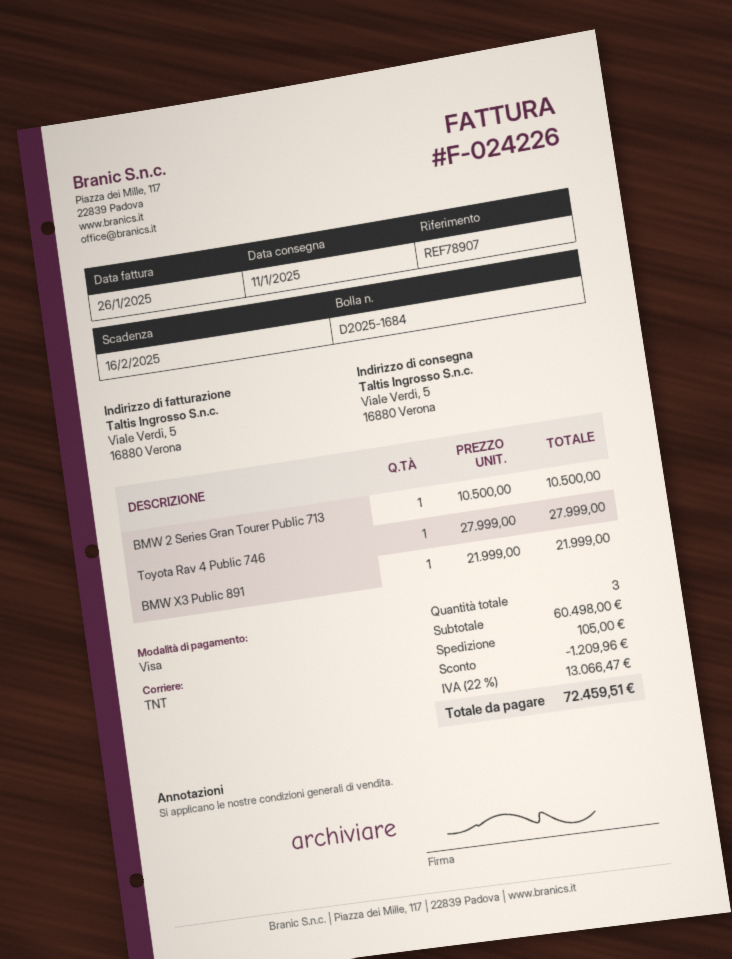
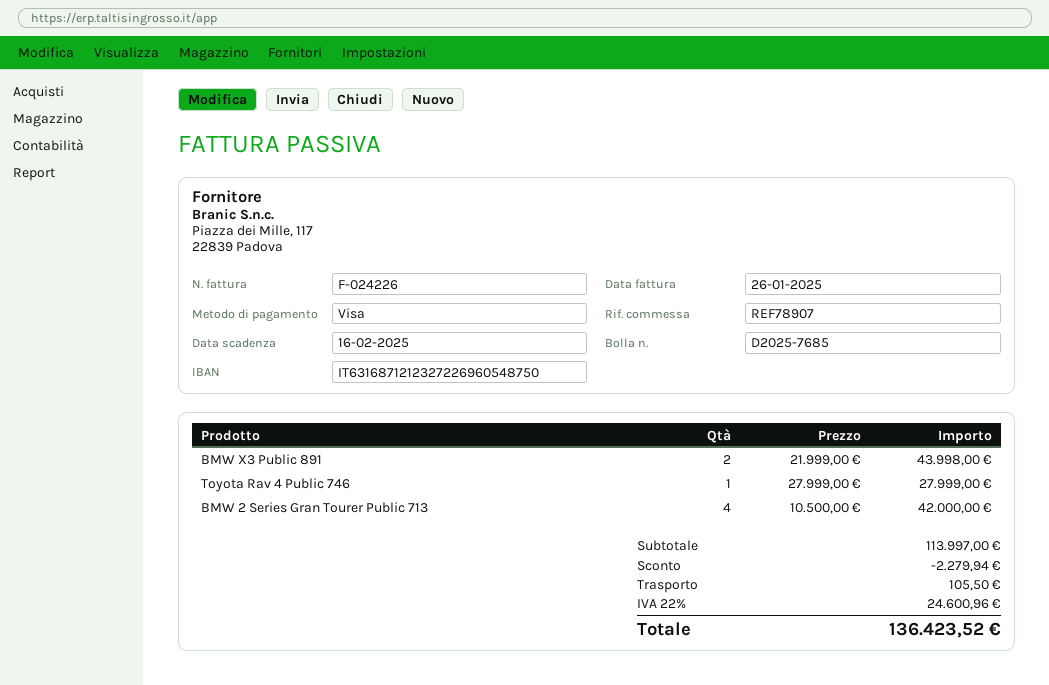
delivery note number: D2025-1684 -> D2025-7685
BMW 2 Series Gran Tourer Public 713: 1 x 10500.00 = 10500.00 -> 4 x 10500.00 = 42000.00
BMW X3 Public 891: 1 x 21999.00 = 21999.00 -> 2 x 21999.00 = 43998.00
subtotal: 60498.00 -> 113997.00
discount: 1209.96 -> 2279.94
shipping: 105.00 -> 105.50
tax: 22% = 13066.47 -> 22% = 24600.96
total: 72459.51 -> 136423.52

